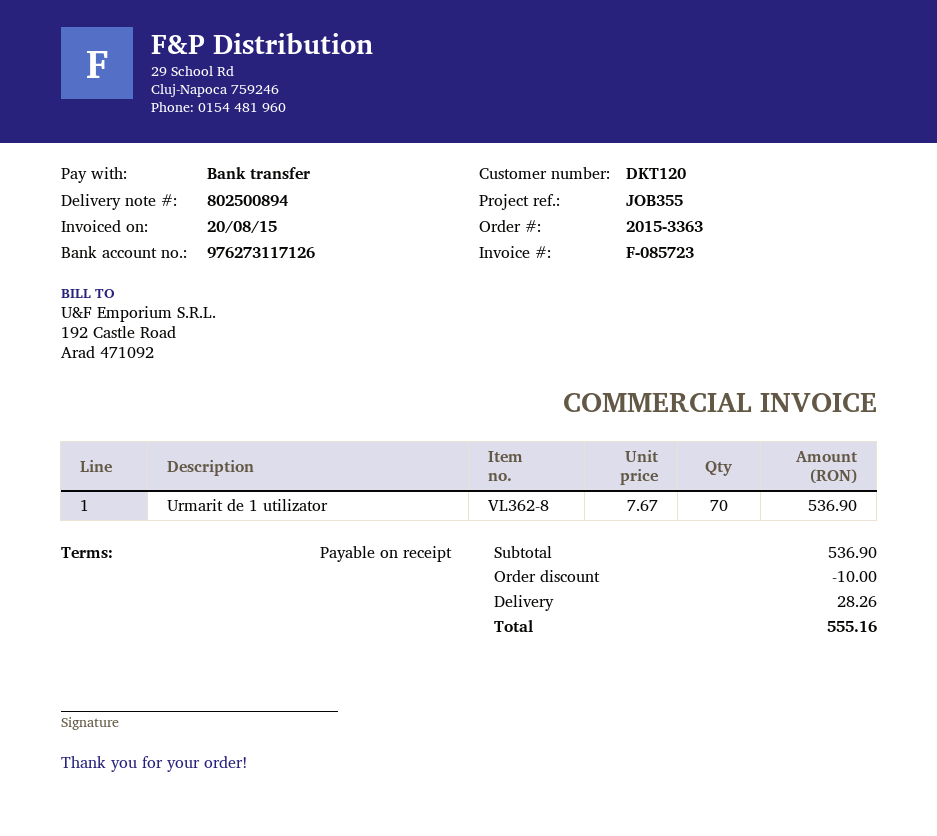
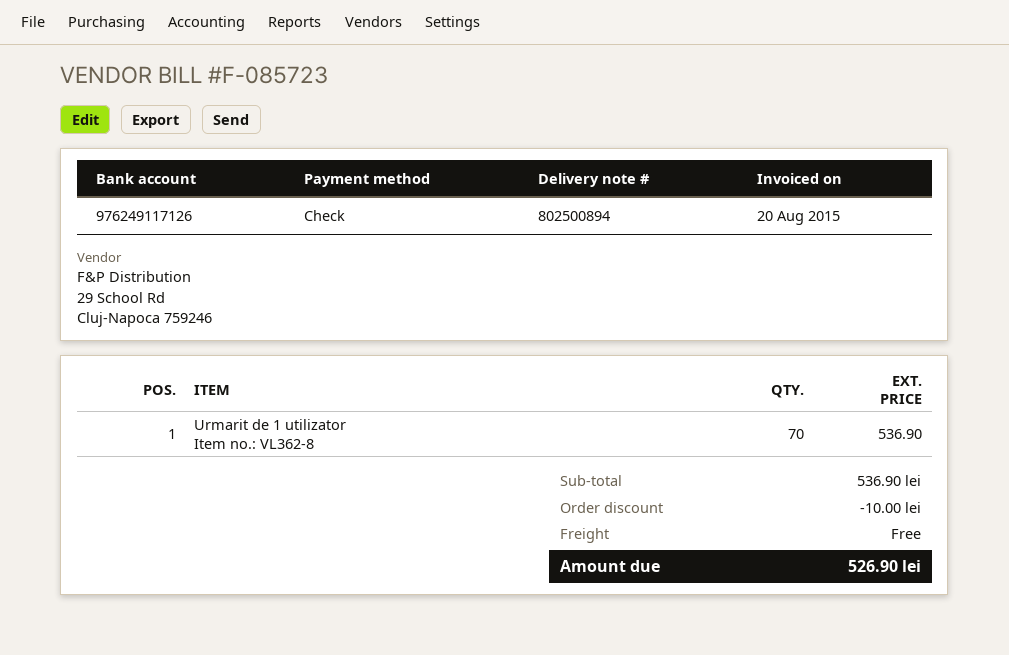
payment method: bank transfer -> cheque
bank account: 976273117126 -> 976249117126
shipping: 28.26 -> 0.00
total: 555.16 -> 526.90

